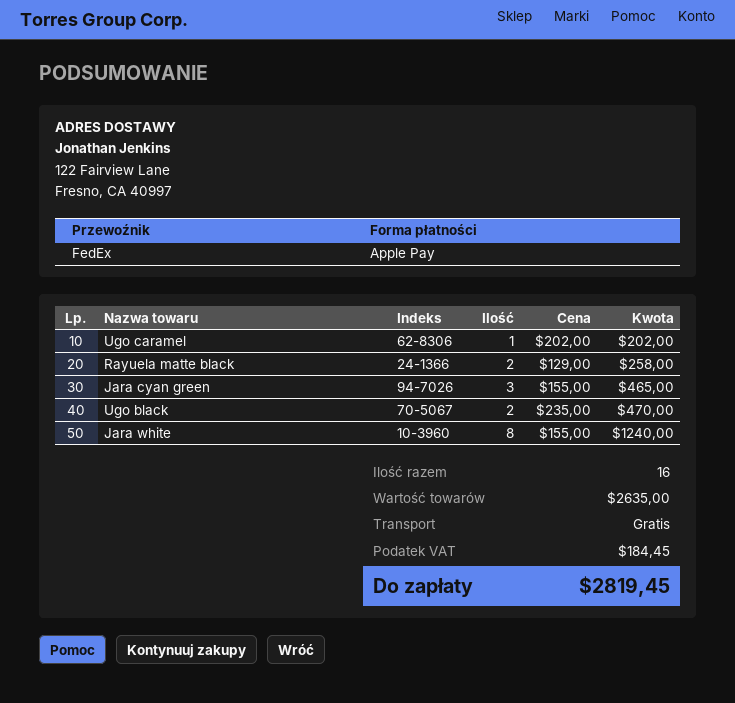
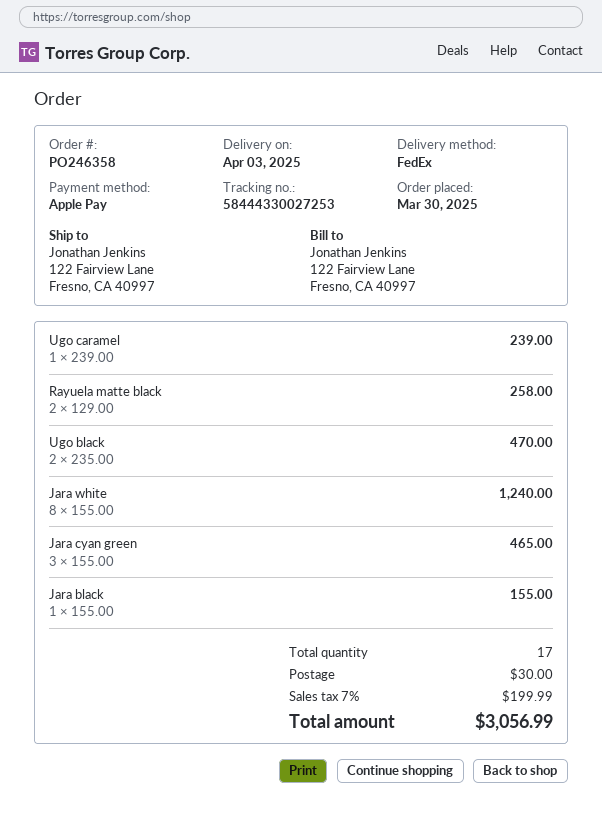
Ugo caramel: 1 x 202.00 = 202.00 -> 1 x 239.00 = 239.00
Jara black: none -> 1 x 155.00 = 155.00
total quantity: 16 -> 17
shipping: 0.00 -> 30.00
tax: 184.45 -> 199.99
total: 2819.45 -> 3056.99

